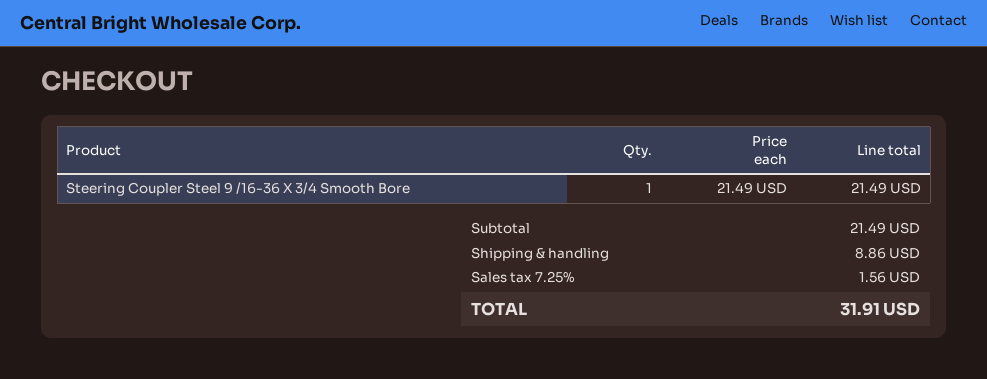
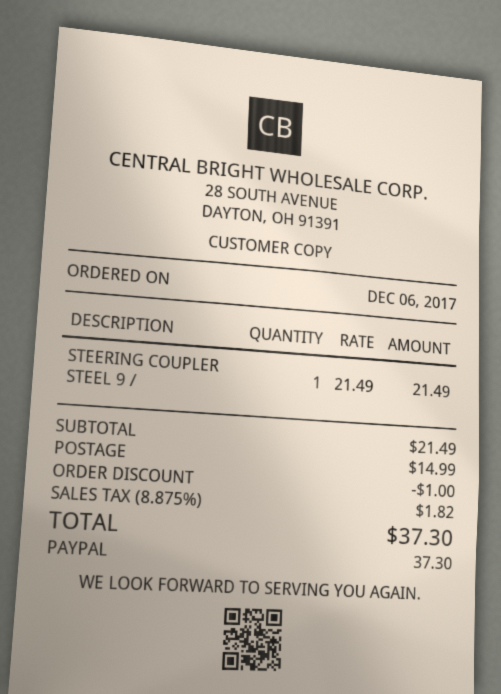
discount: none -> 1.00
shipping: 8.86 -> 14.99
tax: 7.25% = 1.56 -> 8.875% = 1.82
total: 31.91 -> 37.30

